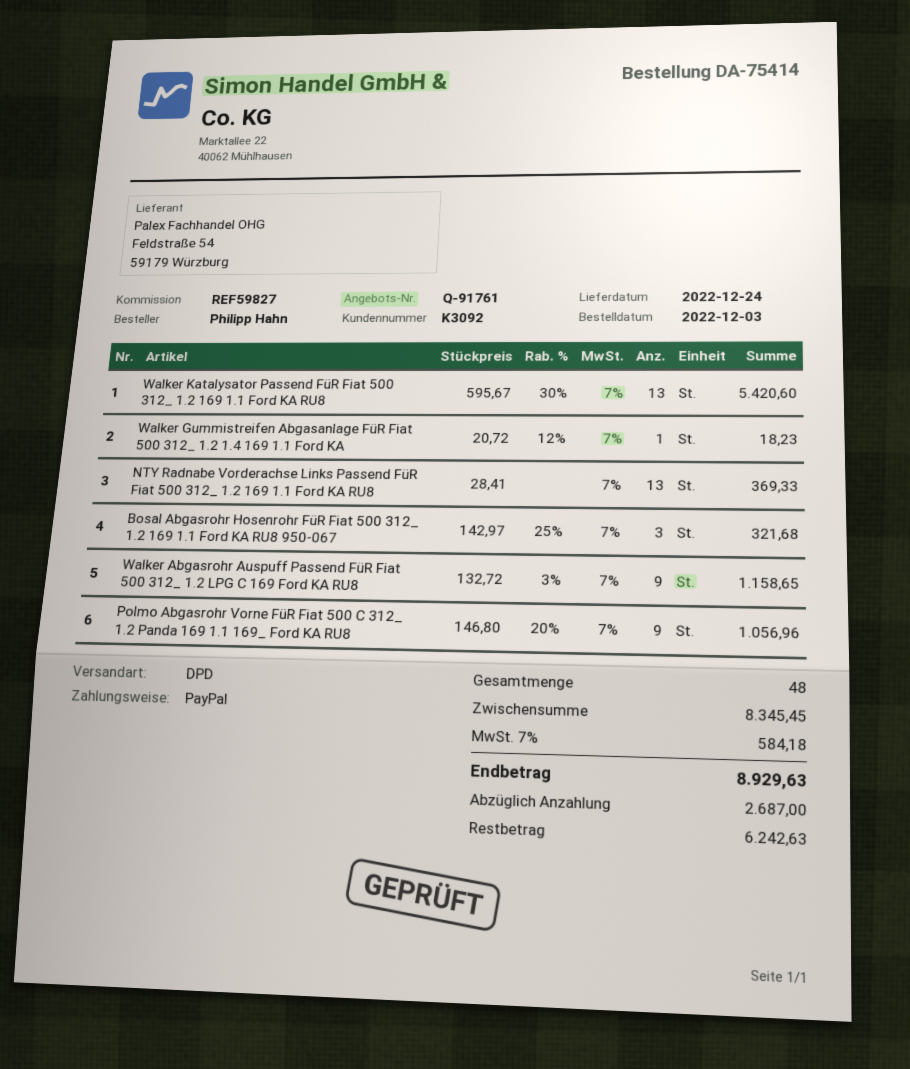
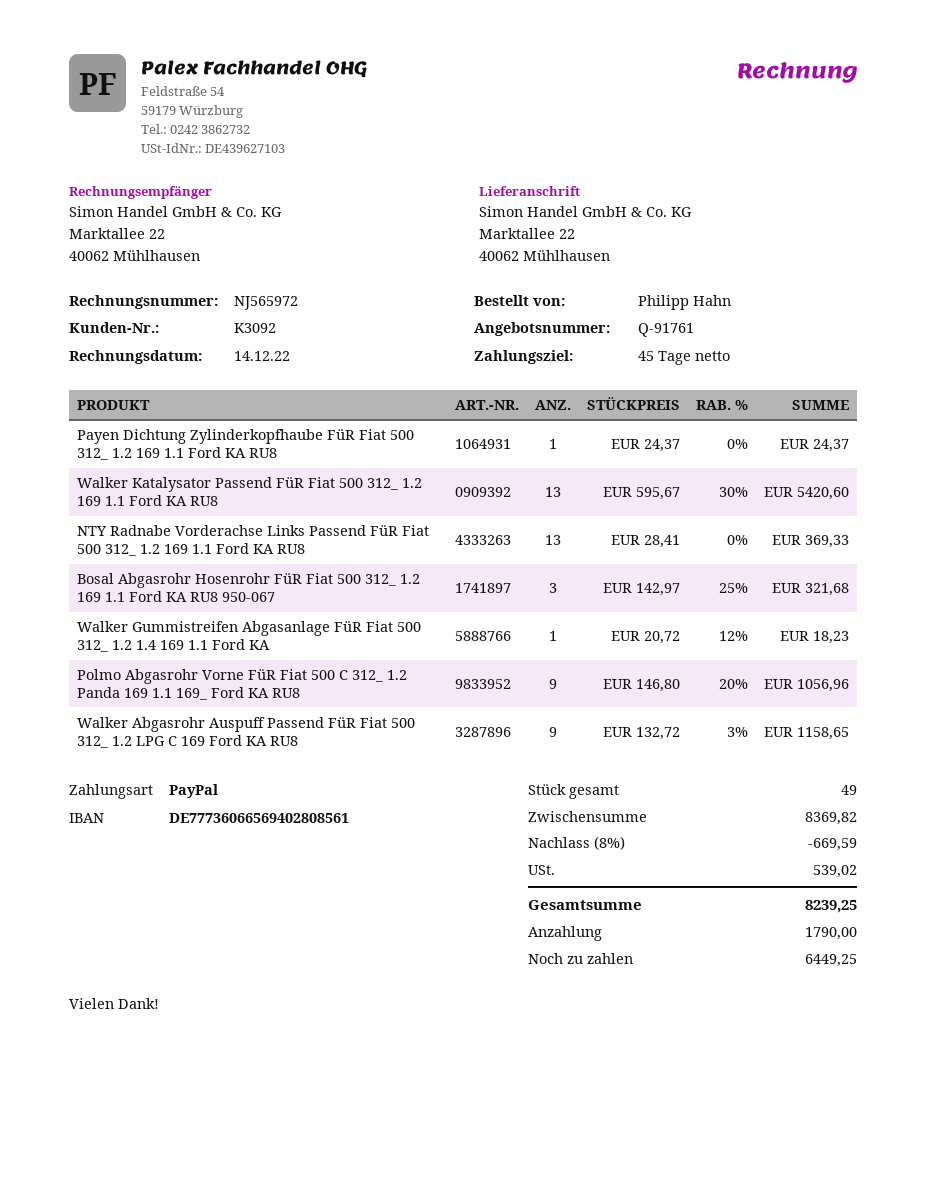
Payen Dichtung Zylinderkopfhaube FüR Fiat 500 312_ 1.2 169 1.1 Ford KA RU8: none -> 1 x 24.37 = 24.37
total quantity: 48 -> 49
subtotal: 8345.45 -> 8369.82
discount: none -> 8% = 669.59
tax: 584.18 -> 539.02
total: 8929.63 -> 8239.25
deposit: 2687.00 -> 1790.00
balance: 6242.63 -> 6449.25

